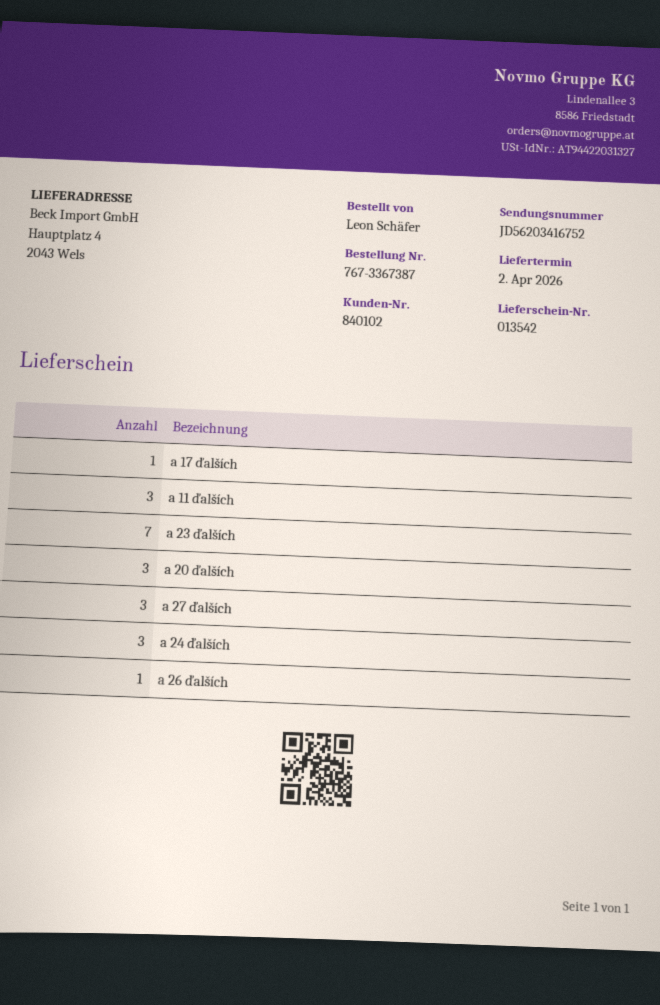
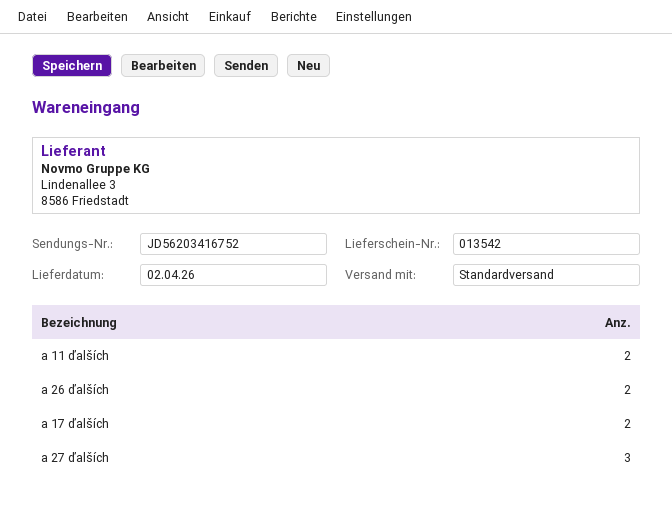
a 17 ďalších: 1 -> 2
a 11 ďalších: 3 -> 2
a 23 ďalších: 7 -> none
a 20 ďalších: 3 -> none
a 24 ďalších: 3 -> none
a 26 ďalších: 1 -> 2

